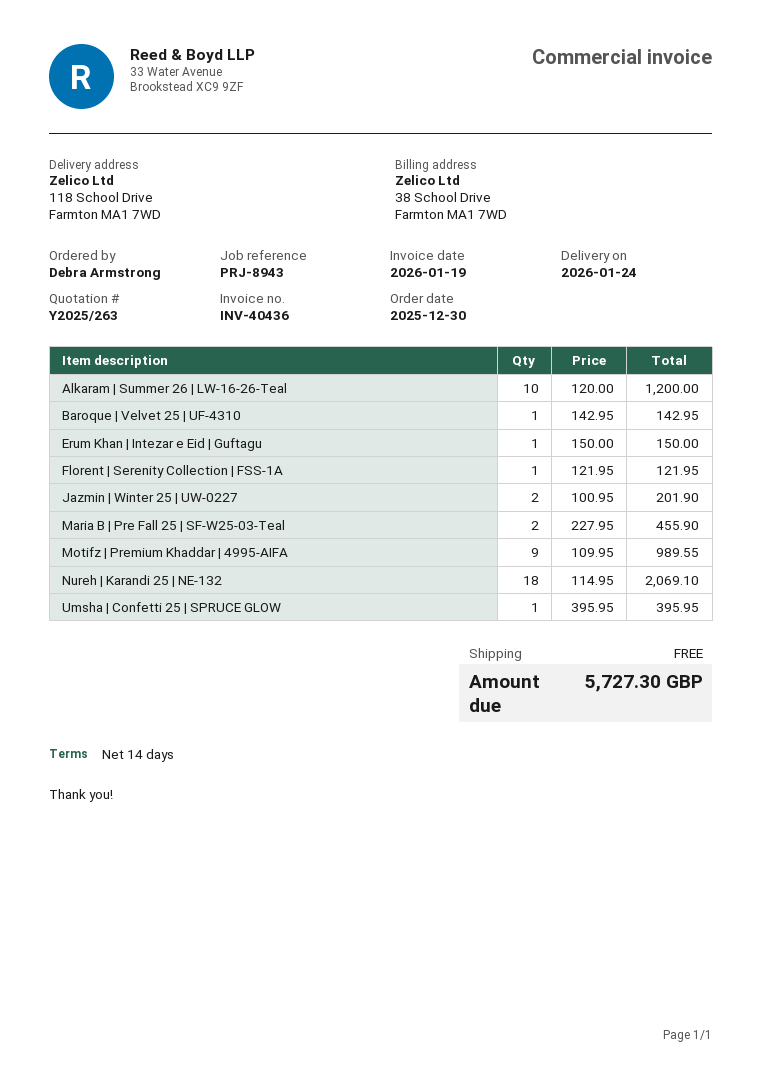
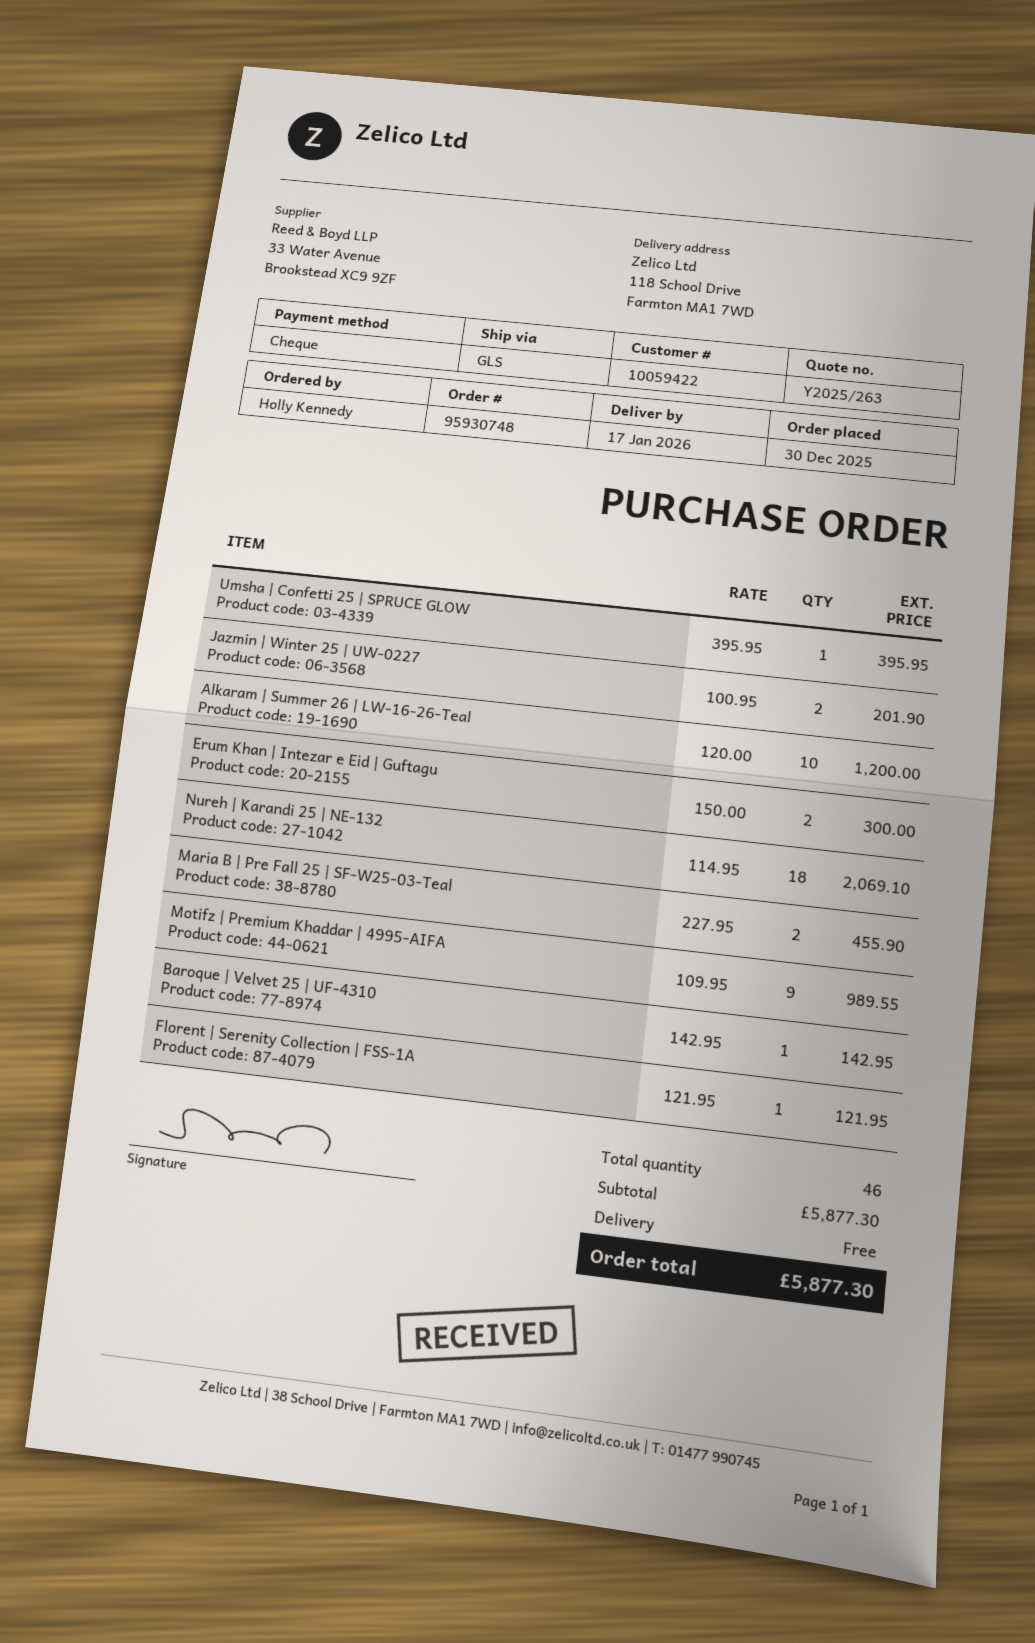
delivery date: 2026-01-24 -> 2026-01-17
ordered by: Debra Armstrong -> Holly Kennedy
Erum Khan | Intezar e Eid | Guftagu: 1 x 150.00 = 150.00 -> 2 x 150.00 = 300.00
total: 5727.30 -> 5877.30

